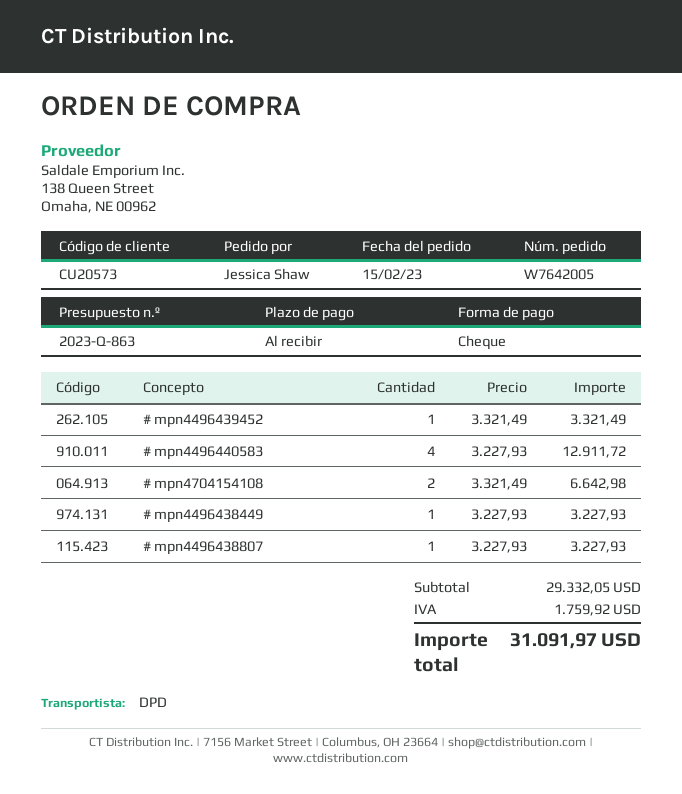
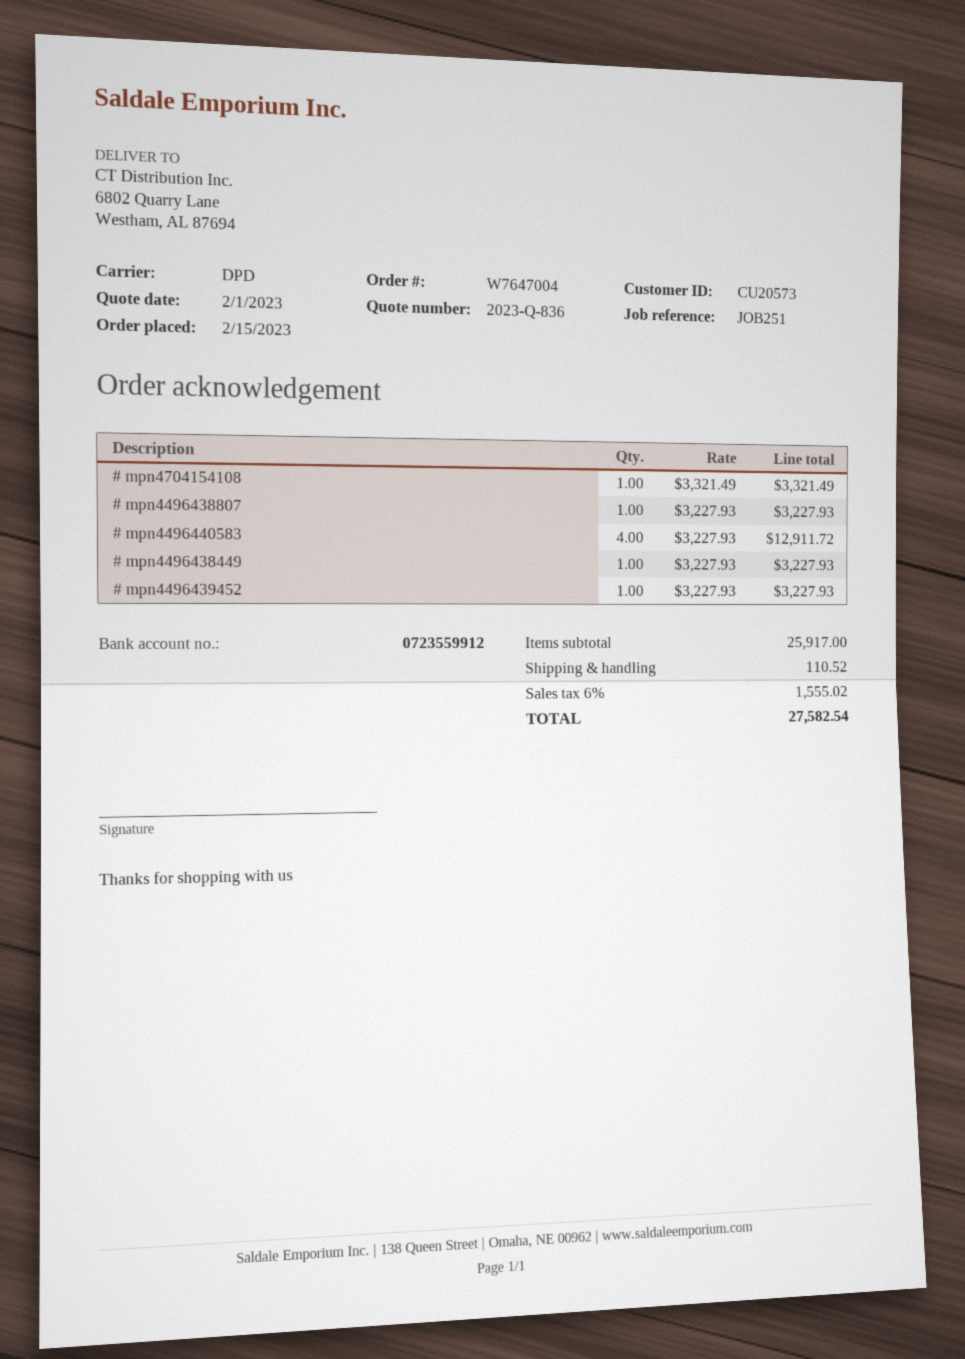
quote number: 2023-Q-863 -> 2023-Q-836
order number: W7642005 -> W7647004
# mpn4496439452: 1 x 3321.49 = 3321.49 -> 1 x 3227.93 = 3227.93
# mpn4704154108: 2 x 3321.49 = 6642.98 -> 1 x 3321.49 = 3321.49
subtotal: 29332.05 -> 25917.00
shipping: none -> 110.52
tax: 1759.92 -> 1555.02
total: 31091.97 -> 27582.54

